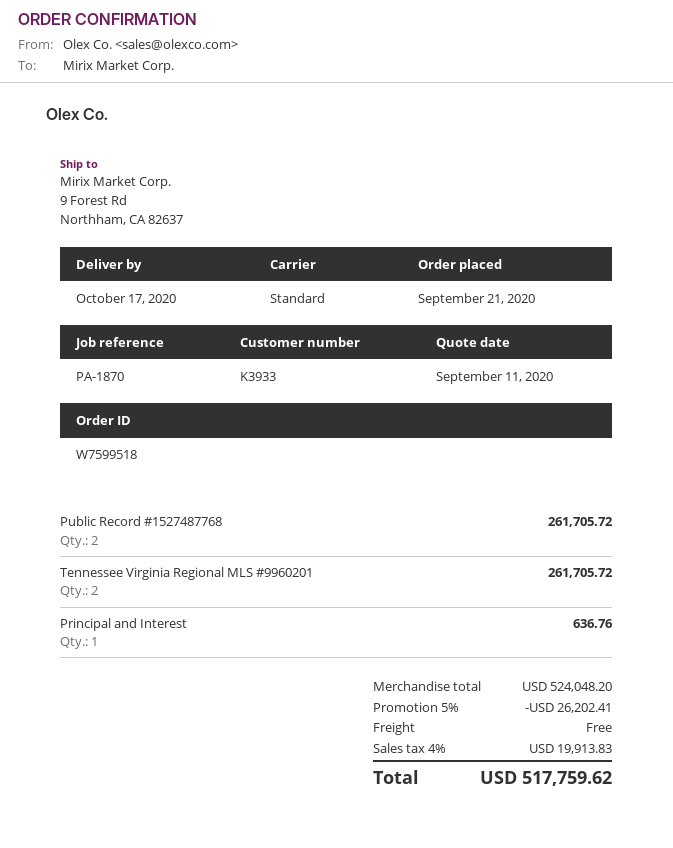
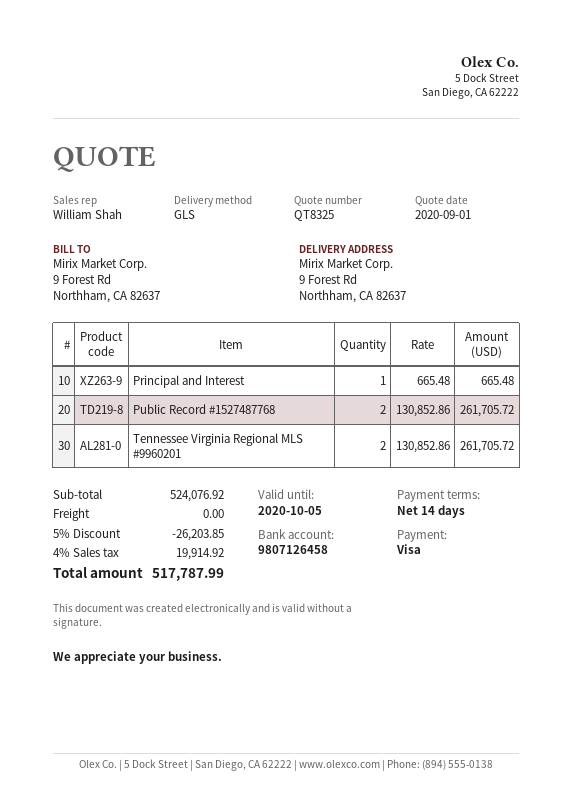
quote date: 2020-09-11 -> 2020-09-01
shipping method: standard -> GLS
Principal and Interest: 1 for 636.76 -> 1 for 665.48
subtotal: 524048.20 -> 524076.92
discount: 5% = 26202.41 -> 5% = 26203.85
tax: 4% = 19913.83 -> 4% = 19914.92
total: 517759.62 -> 517787.99

